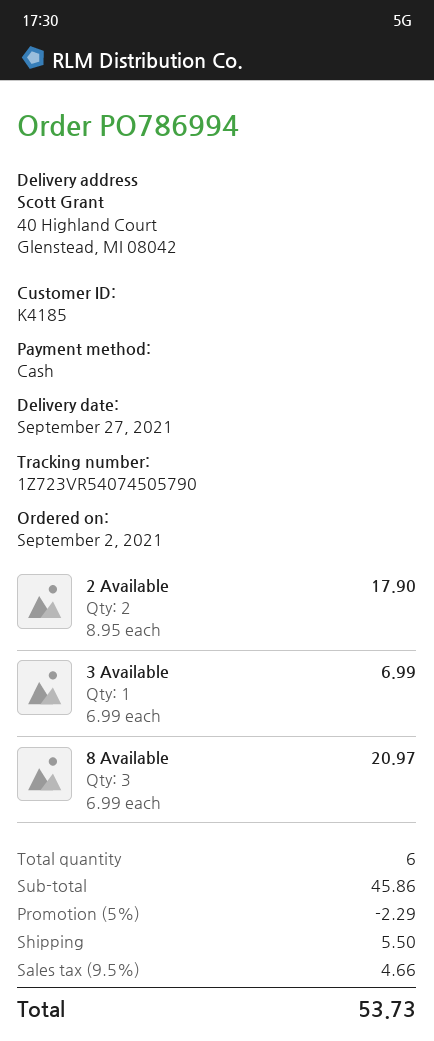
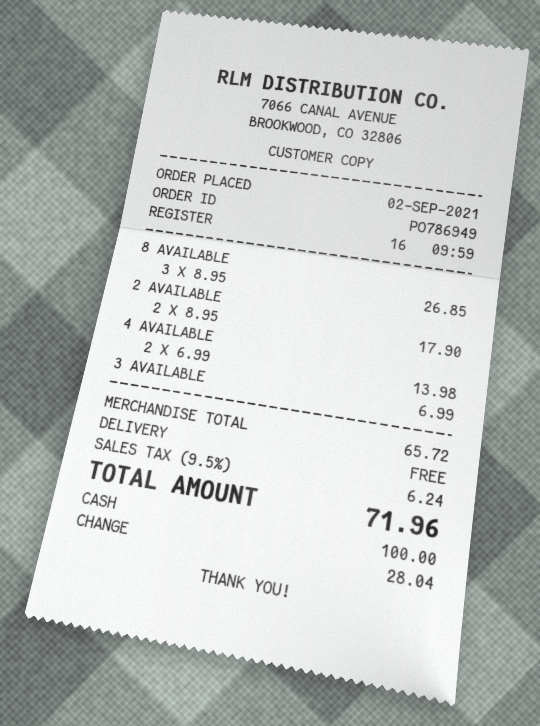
order number: PO786994 -> PO786949
8 Available: 3 x 6.99 = 20.97 -> 3 x 8.95 = 26.85
4 AVAILABLE: none -> 2 x 6.99 = 13.98
subtotal: 45.86 -> 65.72
discount: 5% = 2.29 -> none
shipping: 5.50 -> 0.00
tax: 9.5% = 4.66 -> 9.5% = 6.24
total: 53.73 -> 71.96

